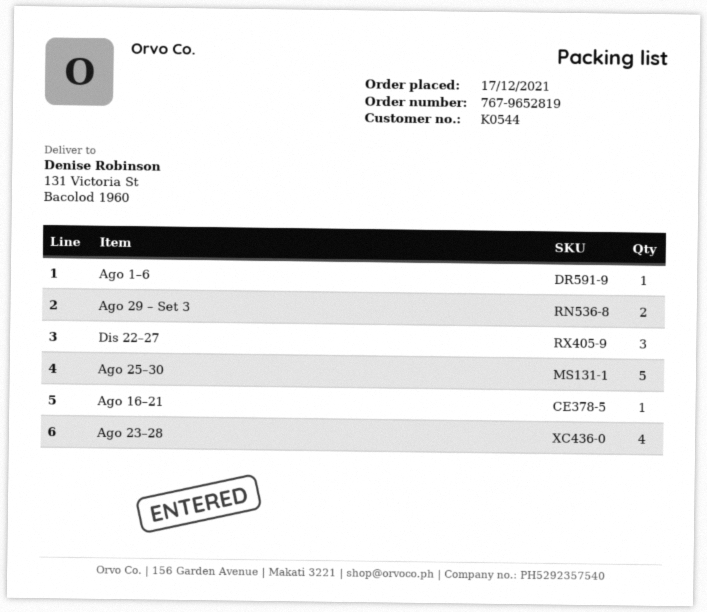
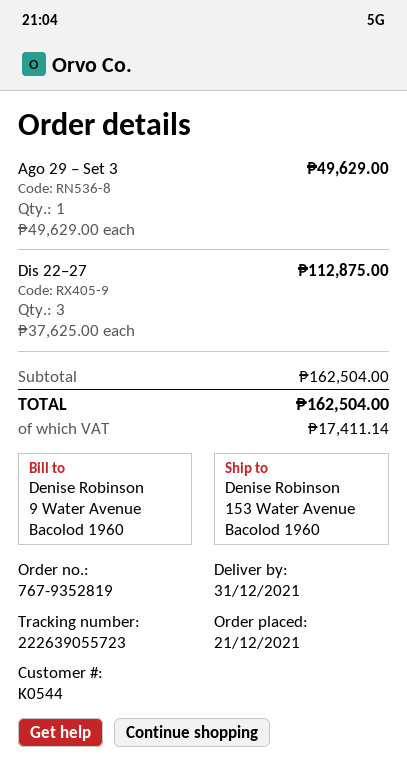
order number: 767-9652819 -> 767-9352819
order date: 2021-12-17 -> 2021-12-21
ship to: 131 Victoria St, Bacolod 1960 -> 153 Water Avenue, Bacolod 1960
Ago 1–6: 1 -> none
Ago 29 – Set 3: 2 -> 1
Ago 25–30: 5 -> none
Ago 16–21: 1 -> none
Ago 23–28: 4 -> none

